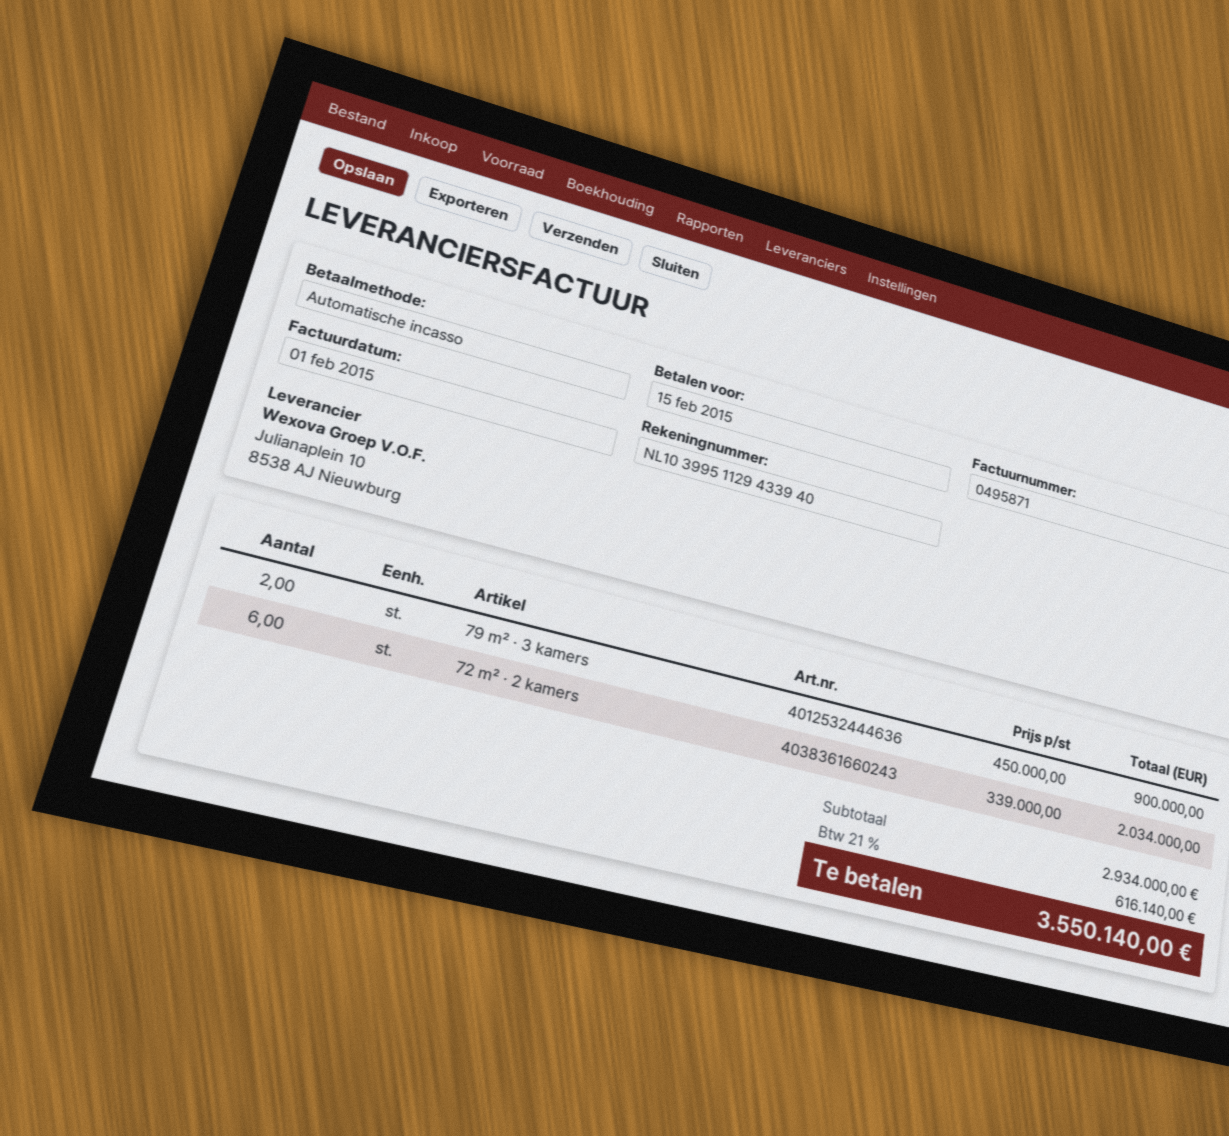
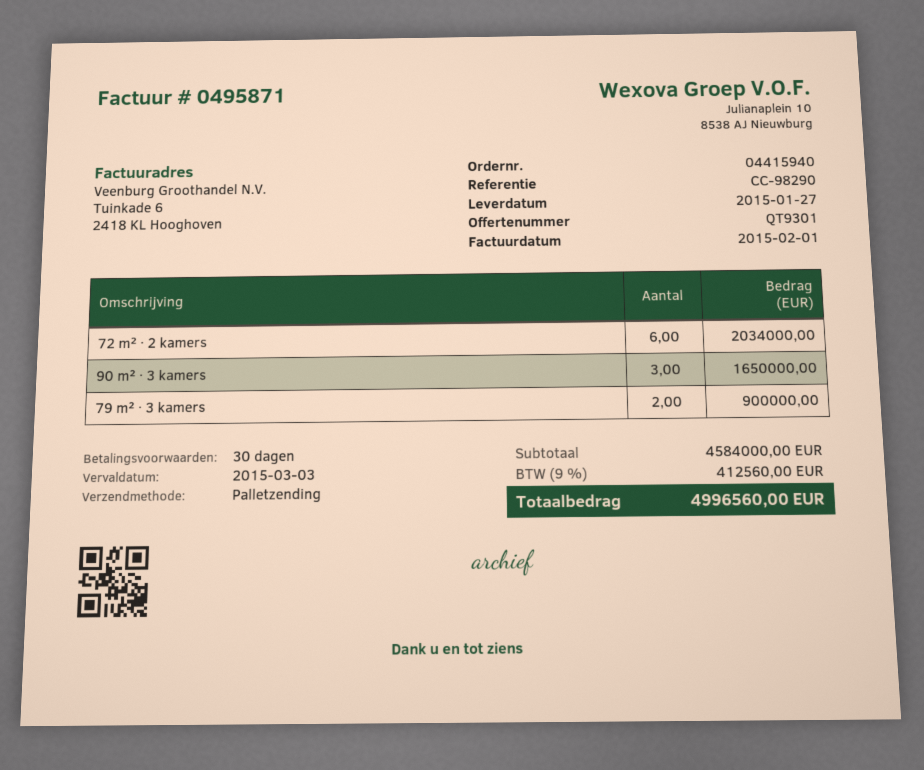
due date: 2015-02-15 -> 2015-03-03
90 m² · 3 kamers: none -> 3 for 1650000.00
subtotal: 2934000.00 -> 4584000.00
tax: 21% = 616140.00 -> 9% = 412560.00
total: 3550140.00 -> 4996560.00

